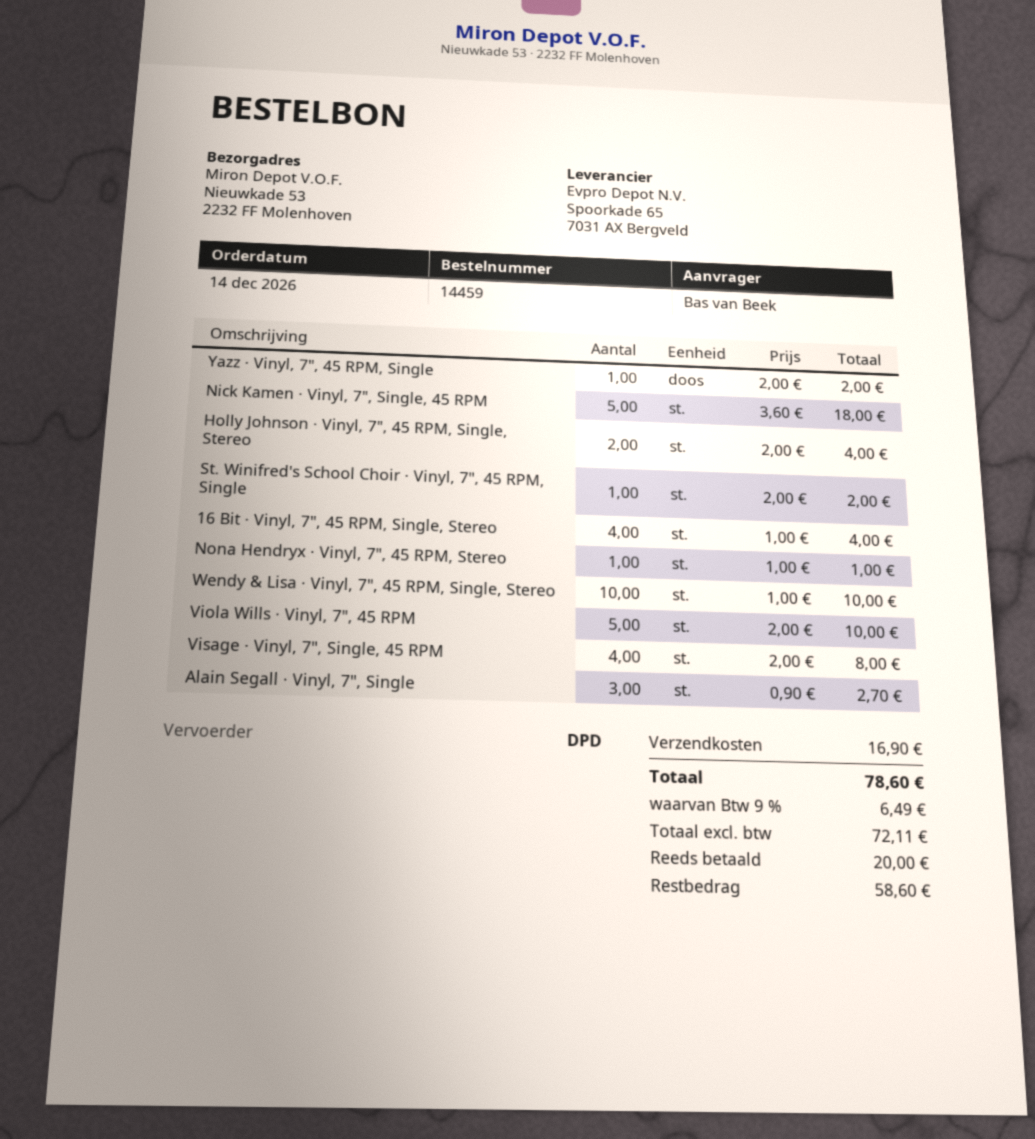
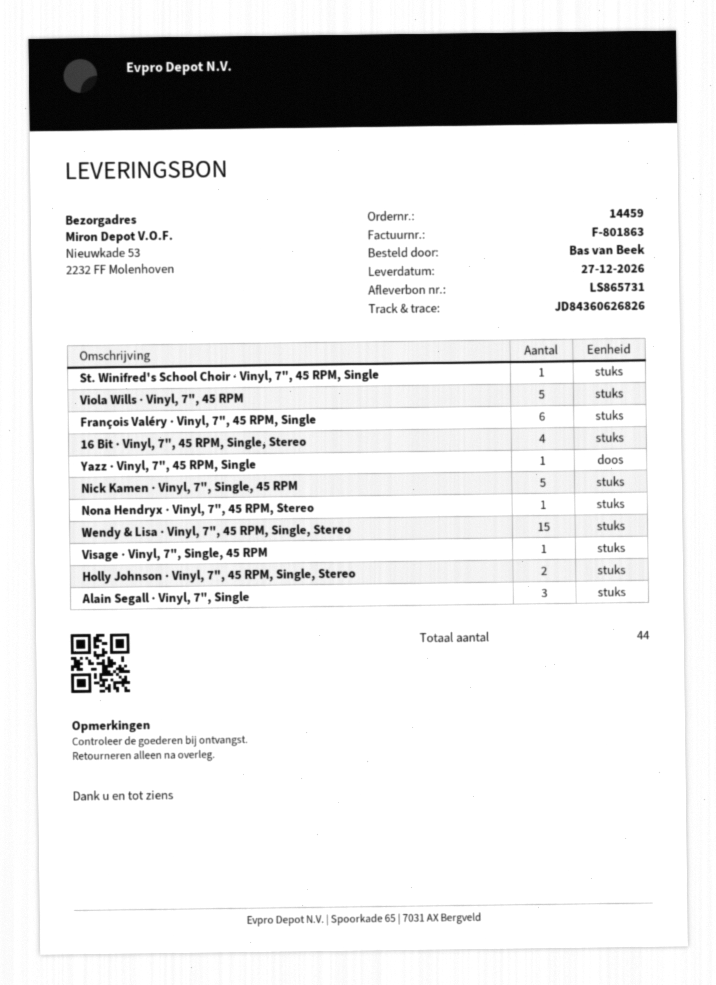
Wendy & Lisa · Vinyl, 7", 45 RPM, Single, Stereo: 10 -> 15
Visage · Vinyl, 7", Single, 45 RPM: 4 -> 1
François Valéry · Vinyl, 7", 45 RPM, Single: none -> 6

